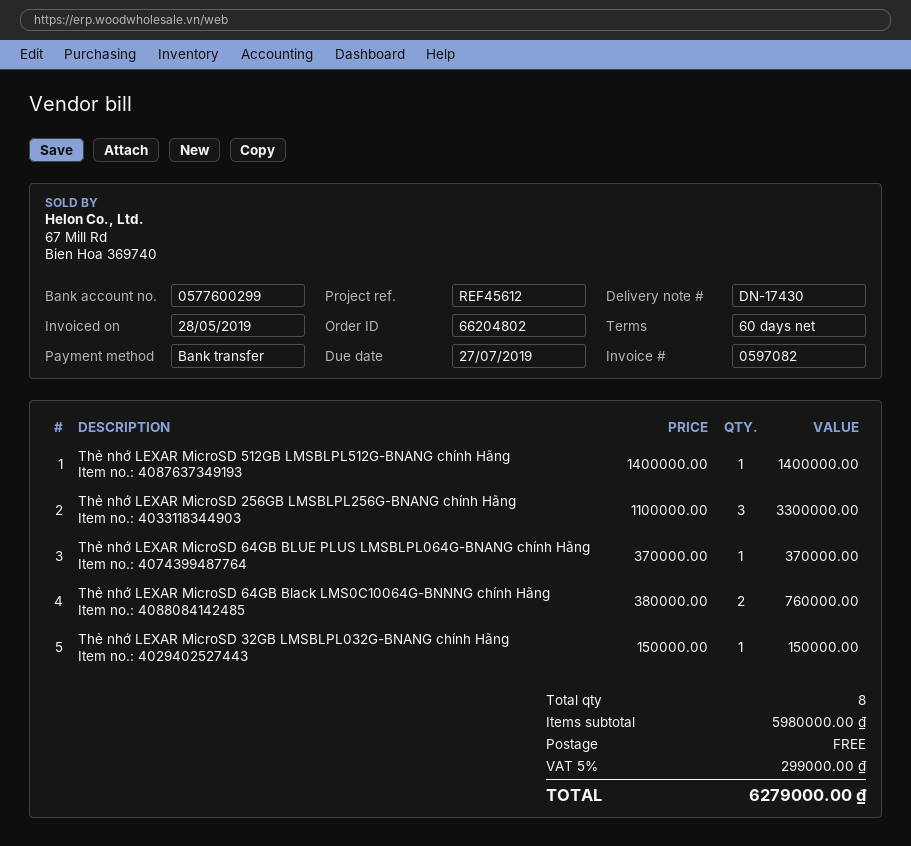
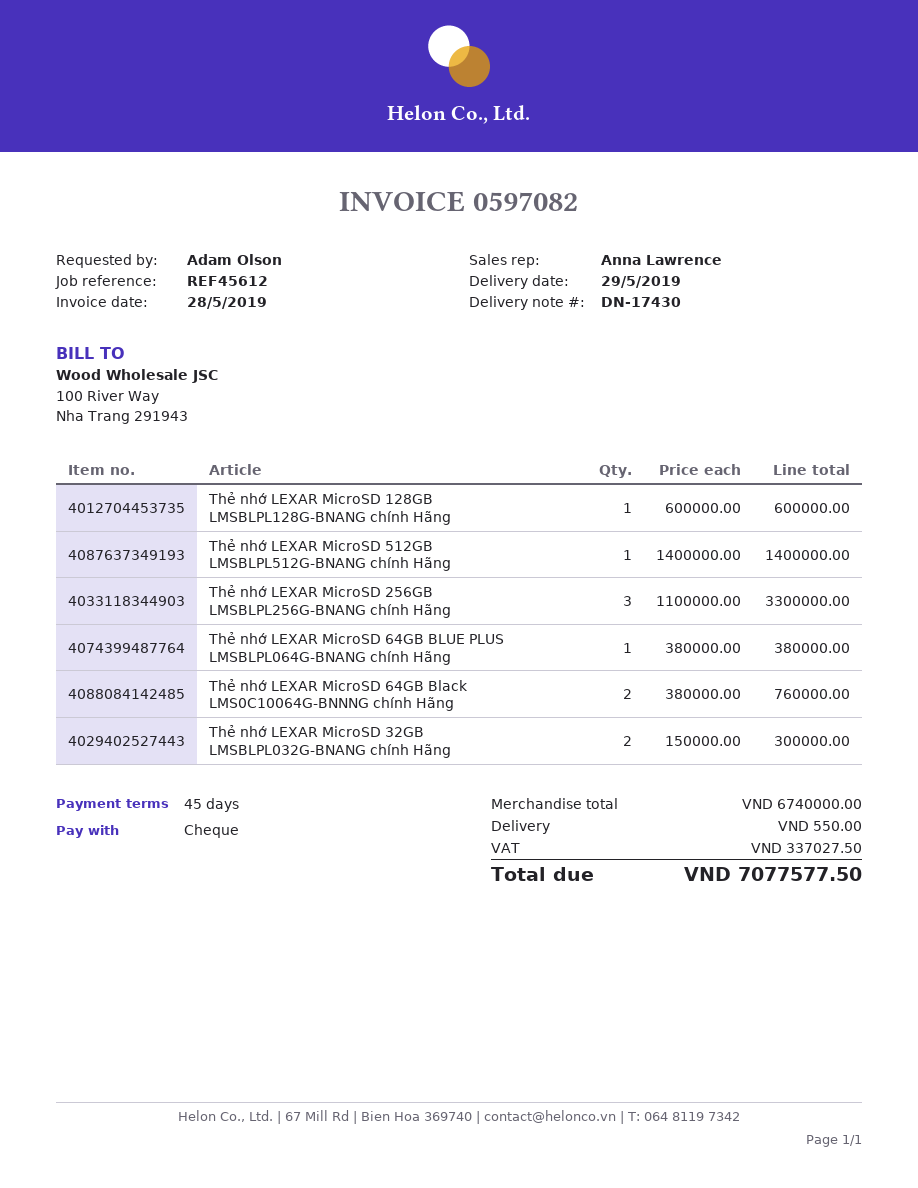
payment terms: 60 days -> 45 days
payment method: bank transfer -> cheque
Thẻ nhớ LEXAR MicroSD 64GB BLUE PLUS LMSBLPL064G-BNANG chính Hãng: 1 x 370000.00 = 370000.00 -> 1 x 380000.00 = 380000.00
Thẻ nhớ LEXAR MicroSD 32GB LMSBLPL032G-BNANG chính Hãng: 1 x 150000.00 = 150000.00 -> 2 x 150000.00 = 300000.00
Thẻ nhớ LEXAR MicroSD 128GB LMSBLPL128G-BNANG chính Hãng: none -> 1 x 600000.00 = 600000.00
subtotal: 5980000.00 -> 6740000.00
shipping: 0.00 -> 550.00
tax: 299000.00 -> 337027.50
total: 6279000.00 -> 7077577.50

